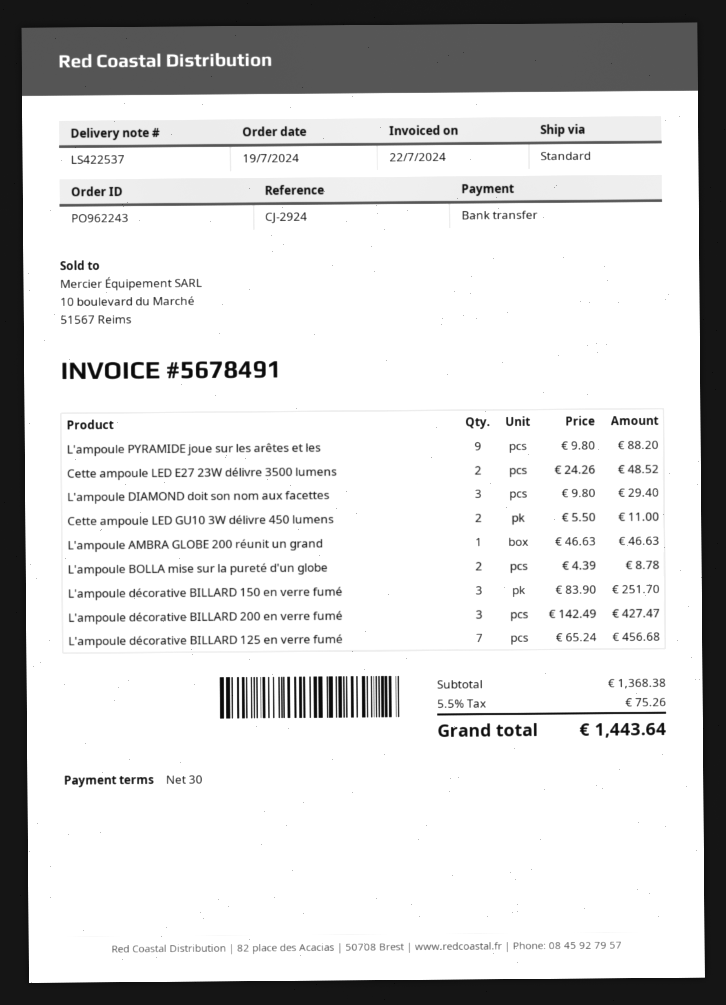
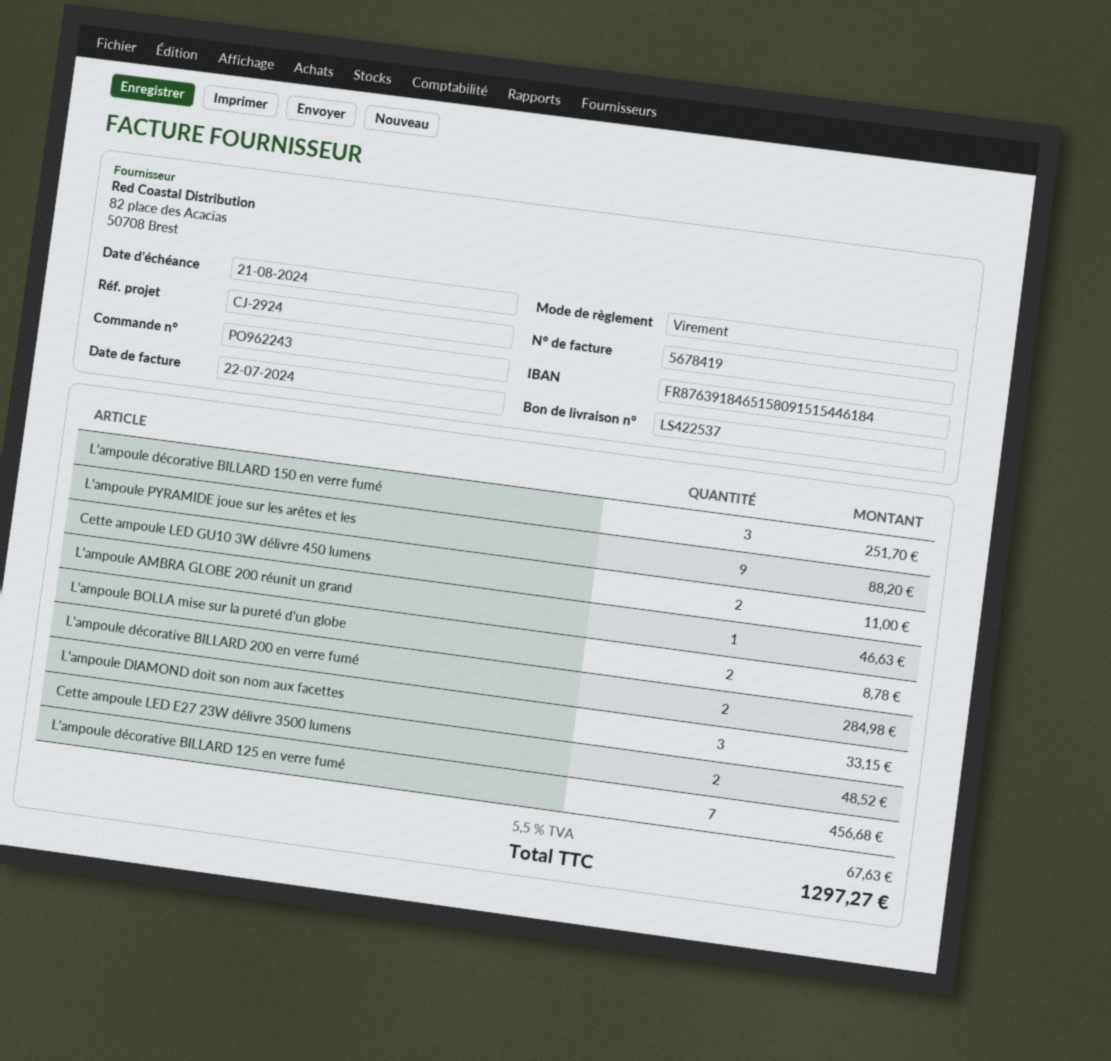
invoice number: 5678491 -> 5678419
L'ampoule DIAMOND doit son nom aux facettes: 3 for 29.40 -> 3 for 33.15
L'ampoule décorative BILLARD 200 en verre fumé: 3 for 427.47 -> 2 for 284.98
tax: 5.5% = 75.26 -> 5.5% = 67.63
total: 1443.64 -> 1297.27

